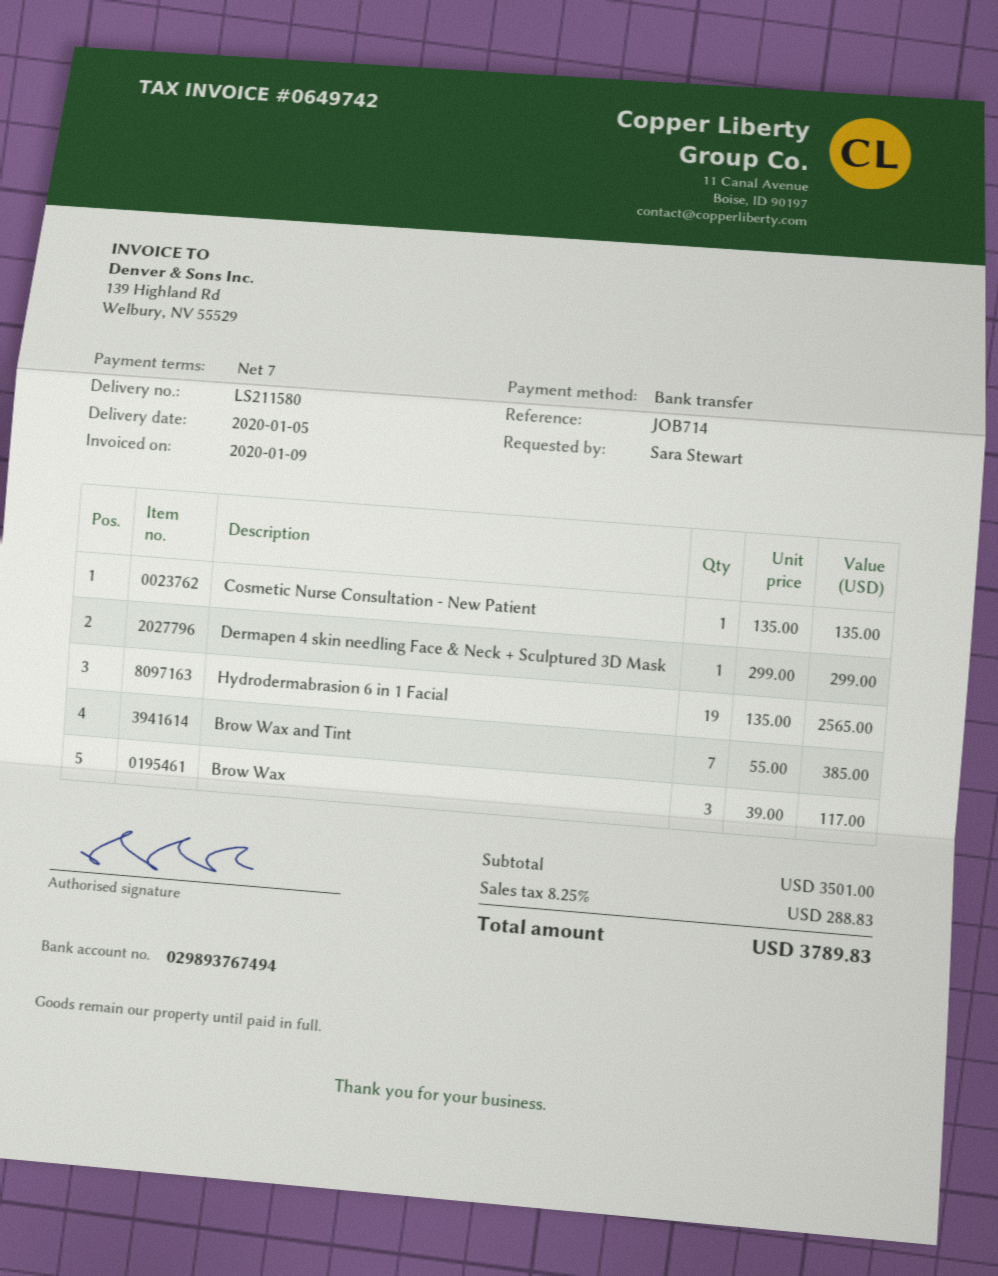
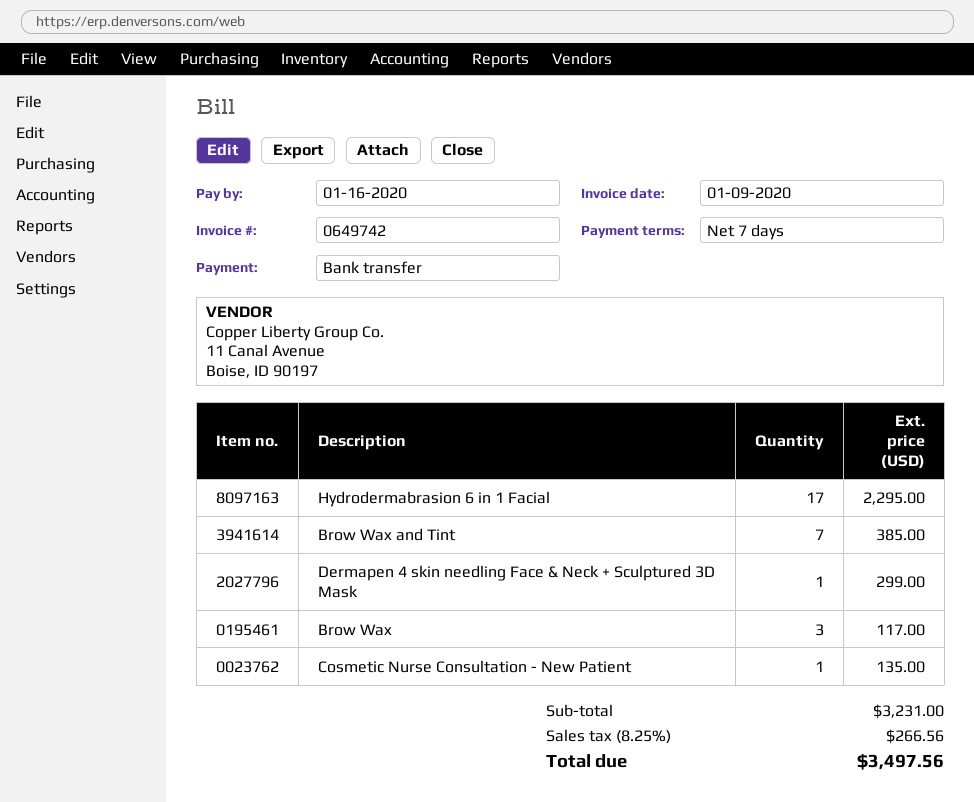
Hydrodermabrasion 6 in 1 Facial: 19 for 2565.00 -> 17 for 2295.00
subtotal: 3501.00 -> 3231.00
tax: 8.25% = 288.83 -> 8.25% = 266.56
total: 3789.83 -> 3497.56

